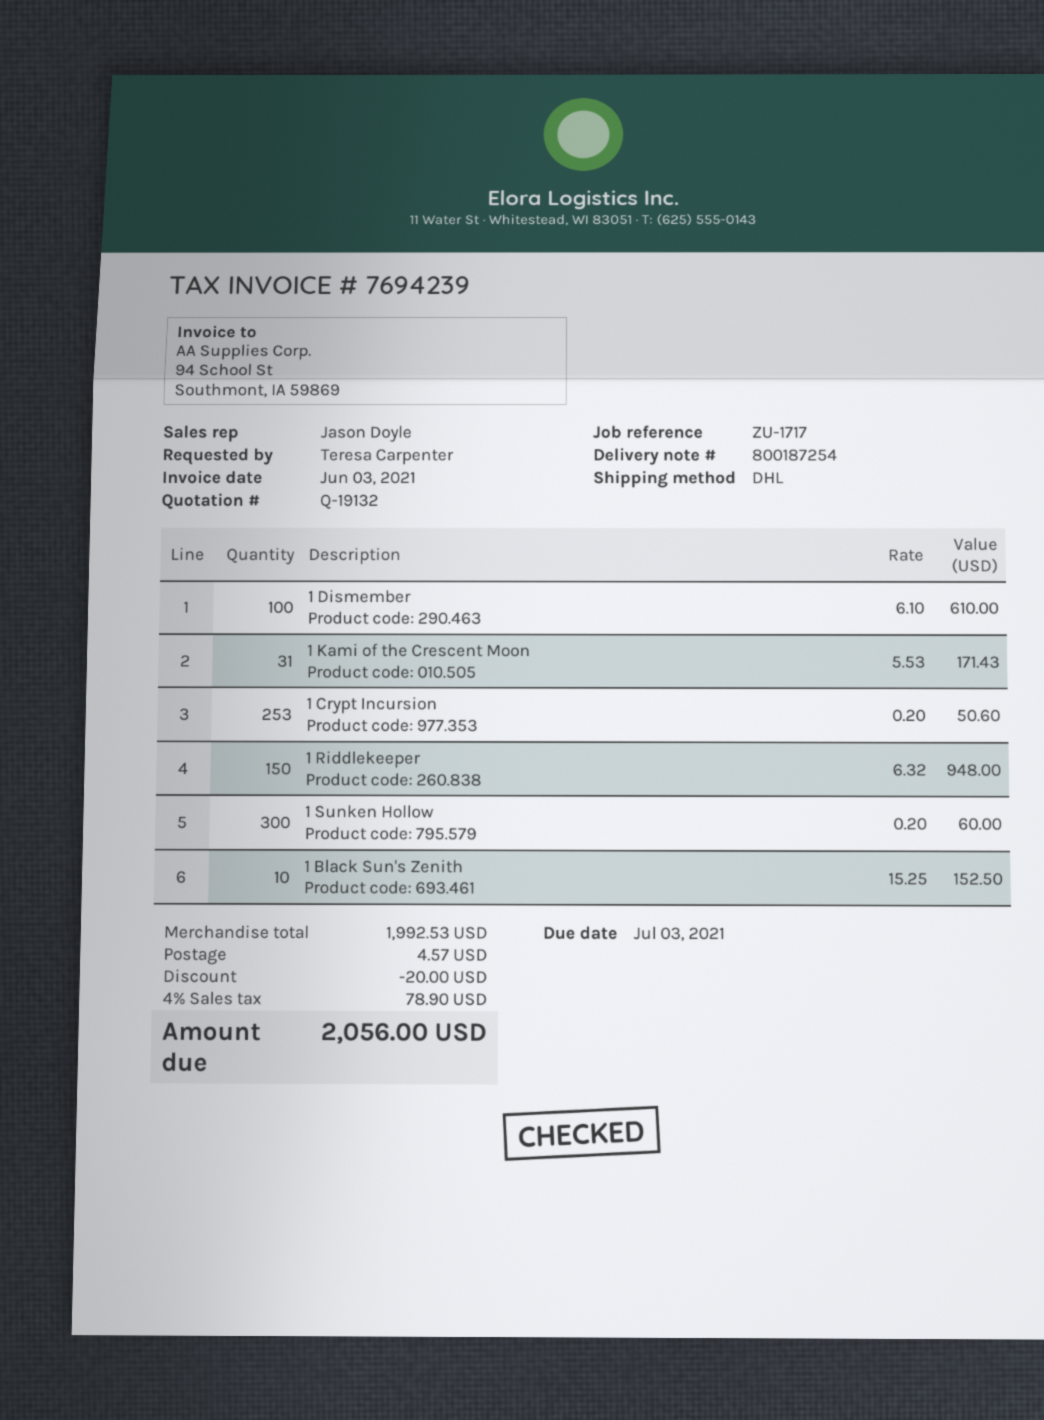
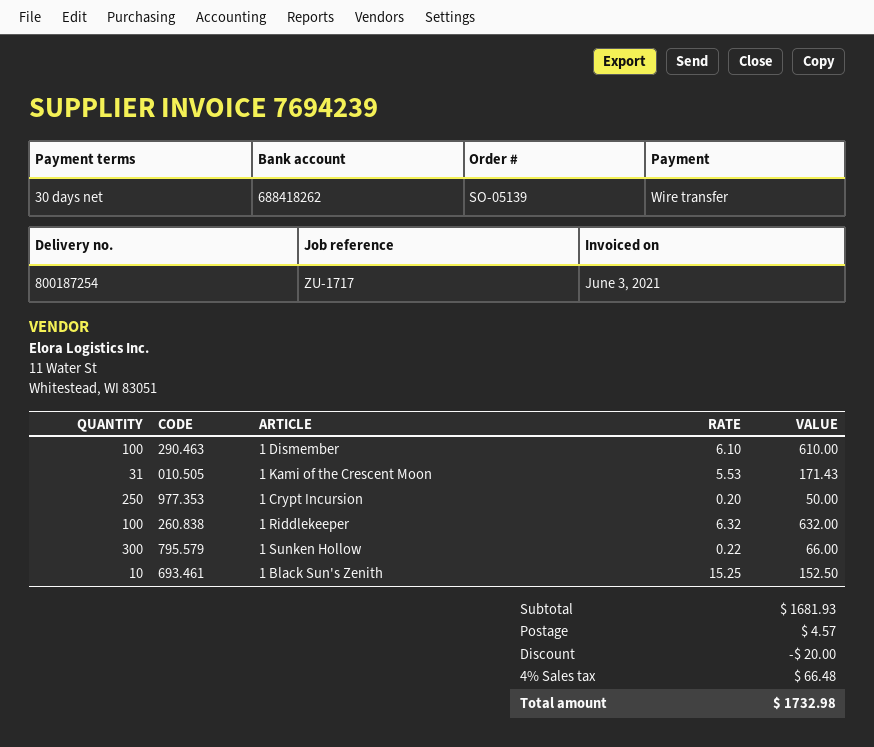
1 Crypt Incursion: 253 x 0.20 = 50.60 -> 250 x 0.20 = 50.00
1 Riddlekeeper: 150 x 6.32 = 948.00 -> 100 x 6.32 = 632.00
1 Sunken Hollow: 300 x 0.20 = 60.00 -> 300 x 0.22 = 66.00
subtotal: 1992.53 -> 1681.93
tax: 4% = 78.90 -> 4% = 66.48
total: 2056.00 -> 1732.98

